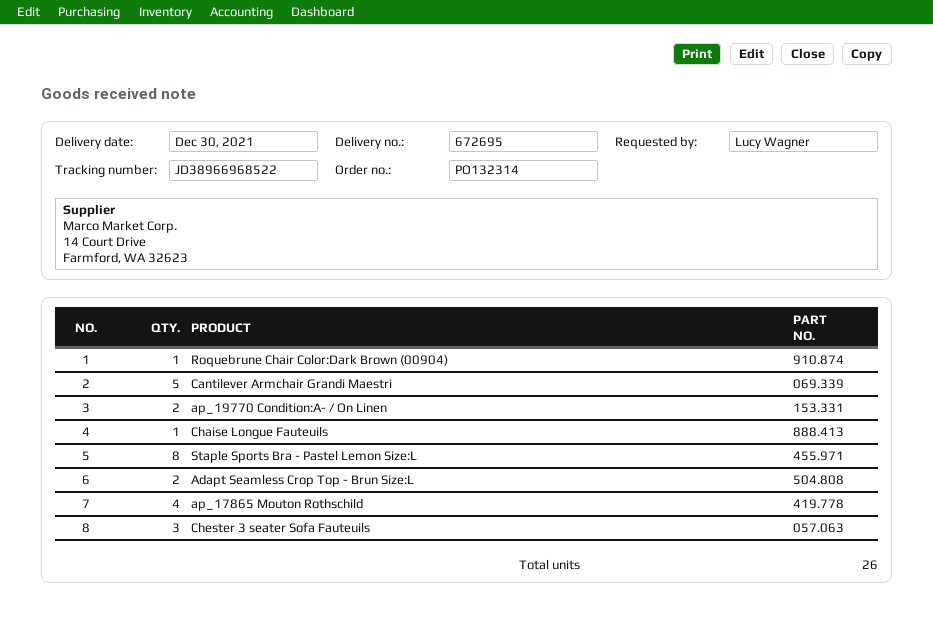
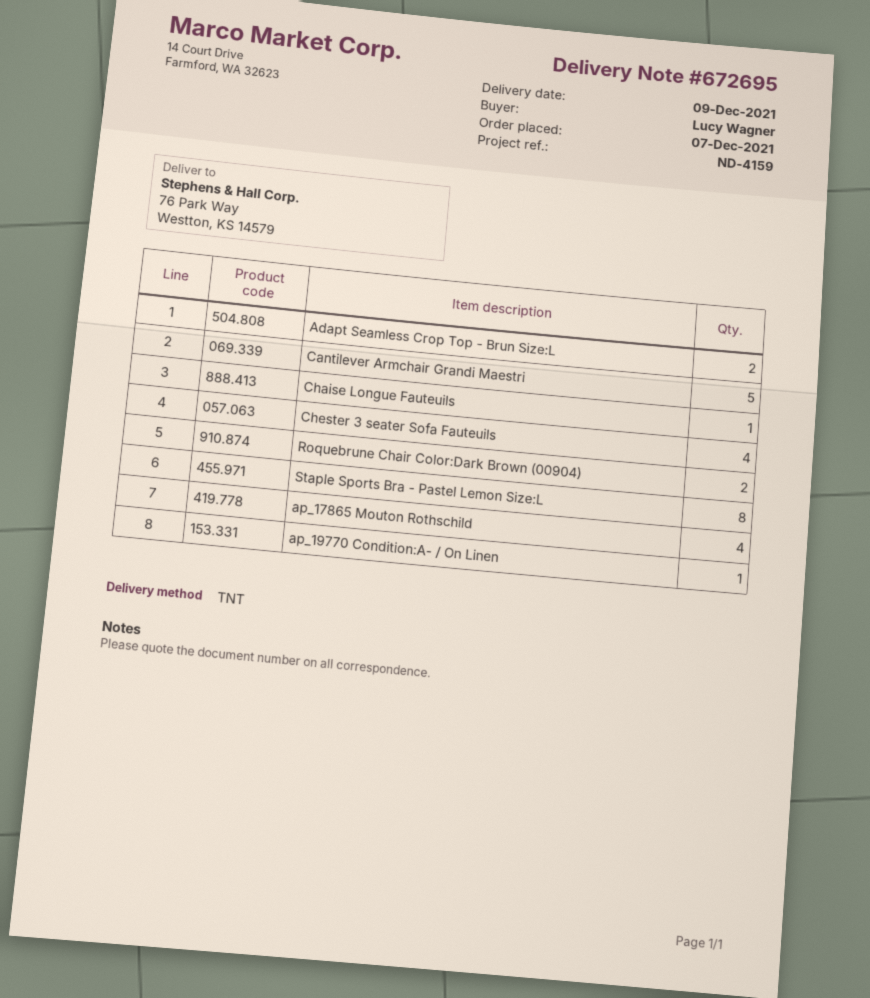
delivery date: 2021-12-30 -> 2021-12-09
Roquebrune Chair Color:Dark Brown (00904): 1 -> 2
ap_19770 Condition:A- / On Linen: 2 -> 1
Chester 3 seater Sofa Fauteuils: 3 -> 4

